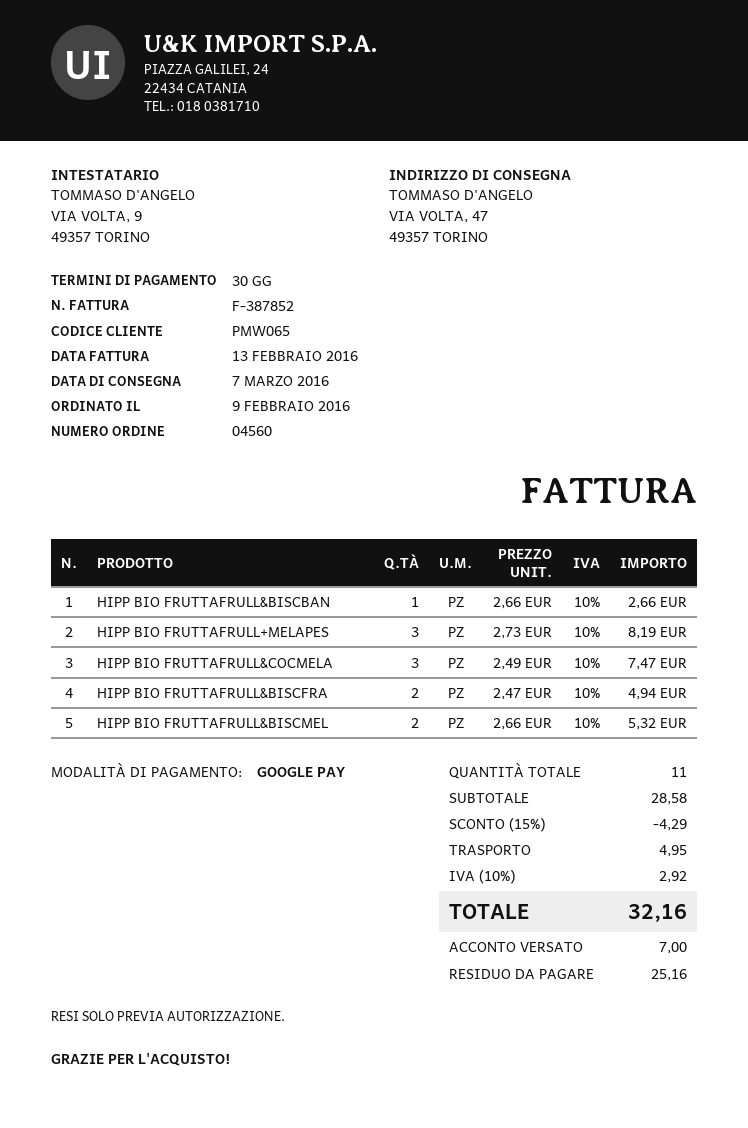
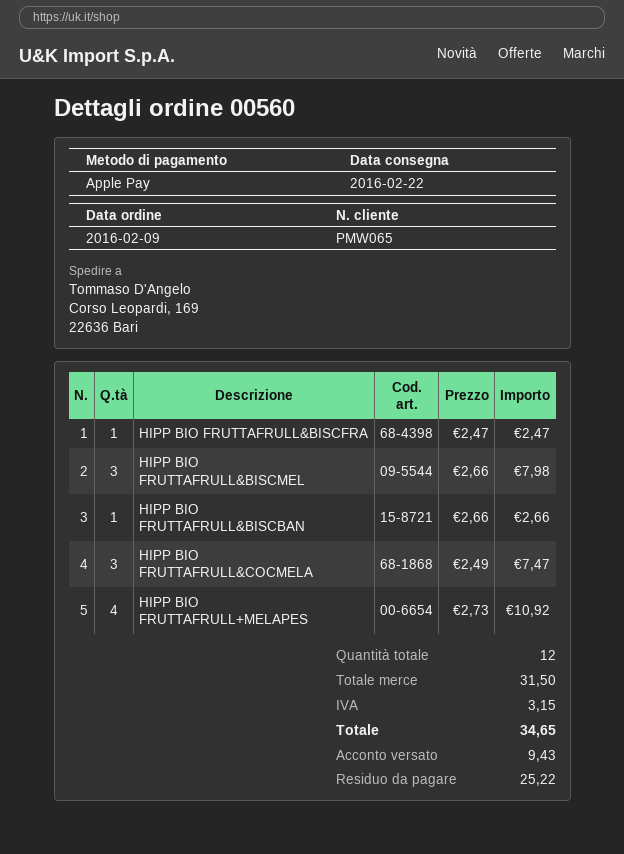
order number: 04560 -> 00560
delivery date: 2016-03-07 -> 2016-02-22
payment method: Google Pay -> Apple Pay
ship to: VIA VOLTA, 47, 49357 TORINO -> Corso Leopardi, 169, 22636 Bari
HIPP BIO FRUTTAFRULL+MELAPES: 3 x 2.73 = 8.19 -> 4 x 2.73 = 10.92
HIPP BIO FRUTTAFRULL&BISCFRA: 2 x 2.47 = 4.94 -> 1 x 2.47 = 2.47
HIPP BIO FRUTTAFRULL&BISCMEL: 2 x 2.66 = 5.32 -> 3 x 2.66 = 7.98
total quantity: 11 -> 12
subtotal: 28.58 -> 31.50
discount: 15% = 4.29 -> none
shipping: 4.95 -> none
tax: 2.92 -> 3.15
total: 32.16 -> 34.65
deposit: 7.00 -> 9.43
balance: 25.16 -> 25.22

